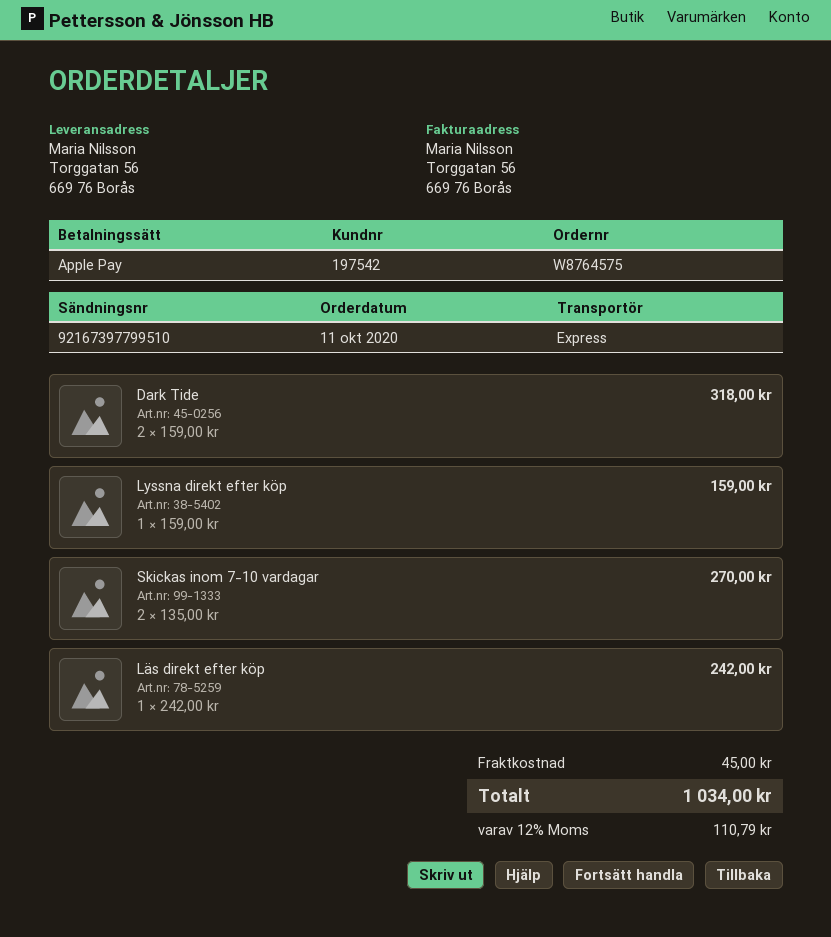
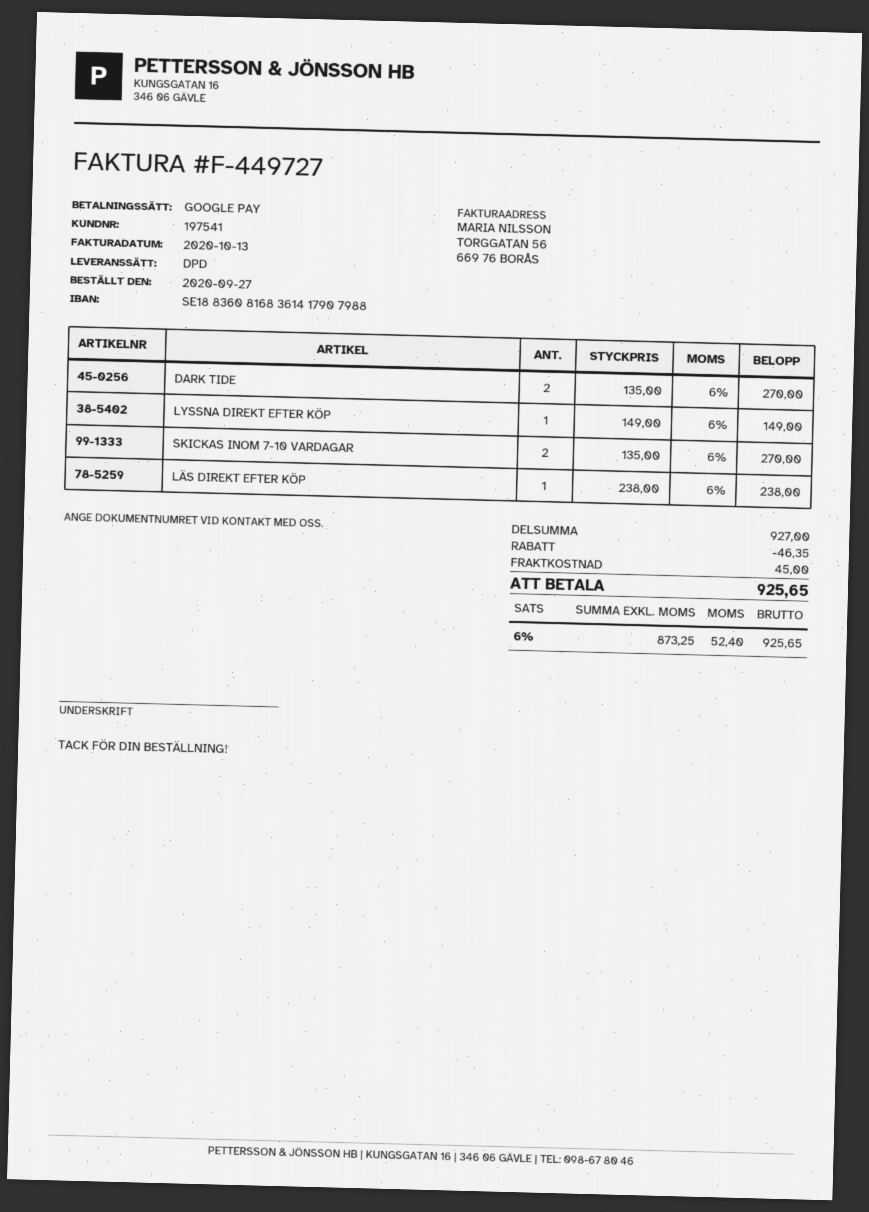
order date: 2020-10-11 -> 2020-09-27
customer number: 197542 -> 197541
payment method: Apple Pay -> Google Pay
shipping method: express -> DPD
Dark Tide: 2 x 159.00 = 318.00 -> 2 x 135.00 = 270.00
Lyssna direkt efter köp: 1 x 159.00 = 159.00 -> 1 x 149.00 = 149.00
Läs direkt efter köp: 1 x 242.00 = 242.00 -> 1 x 238.00 = 238.00
discount: none -> 46.35
tax: 12% = 110.79 -> 6% = 52.40
total: 1034.00 -> 925.65

